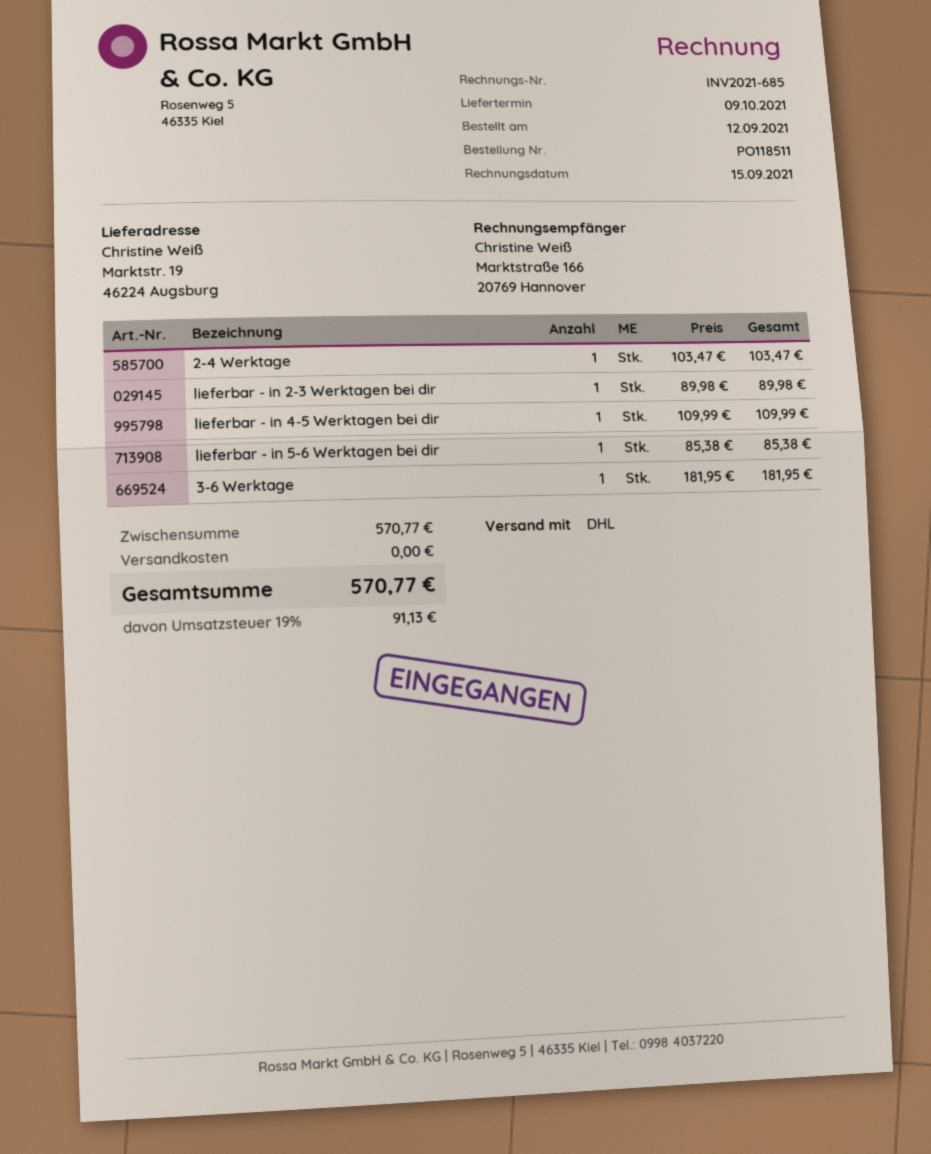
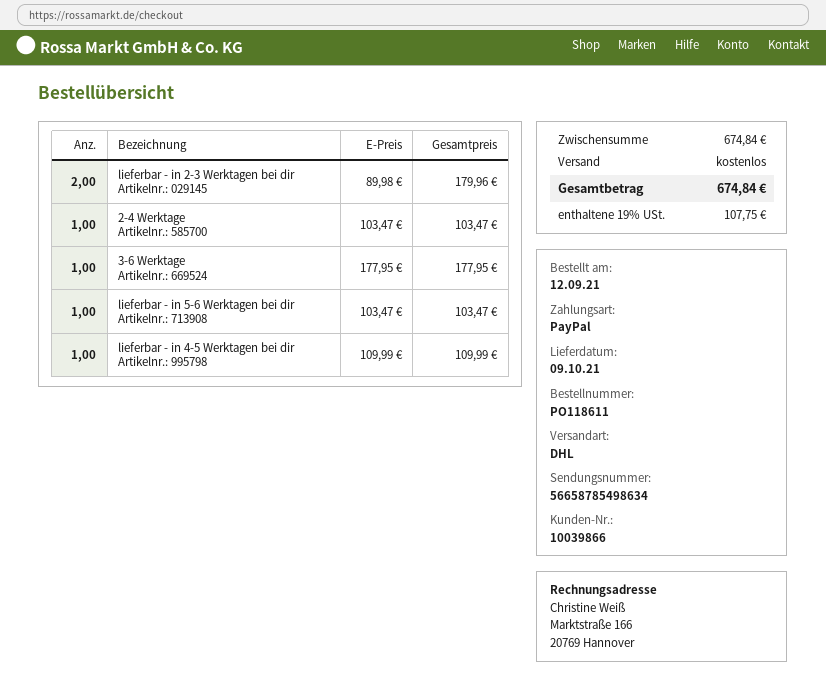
order number: PO118511 -> PO118611
lieferbar - in 2-3 Werktagen bei dir: 1 x 89.98 = 89.98 -> 2 x 89.98 = 179.96
lieferbar - in 5-6 Werktagen bei dir: 1 x 85.38 = 85.38 -> 1 x 103.47 = 103.47
3-6 Werktage: 1 x 181.95 = 181.95 -> 1 x 177.95 = 177.95
subtotal: 570.77 -> 674.84
tax: 19% = 91.13 -> 19% = 107.75
total: 570.77 -> 674.84

